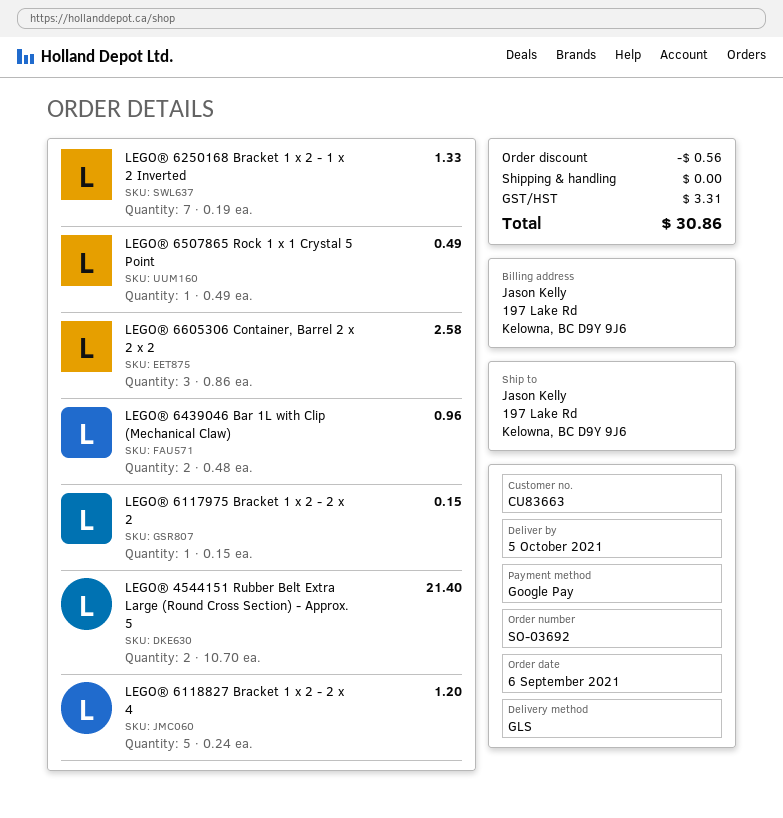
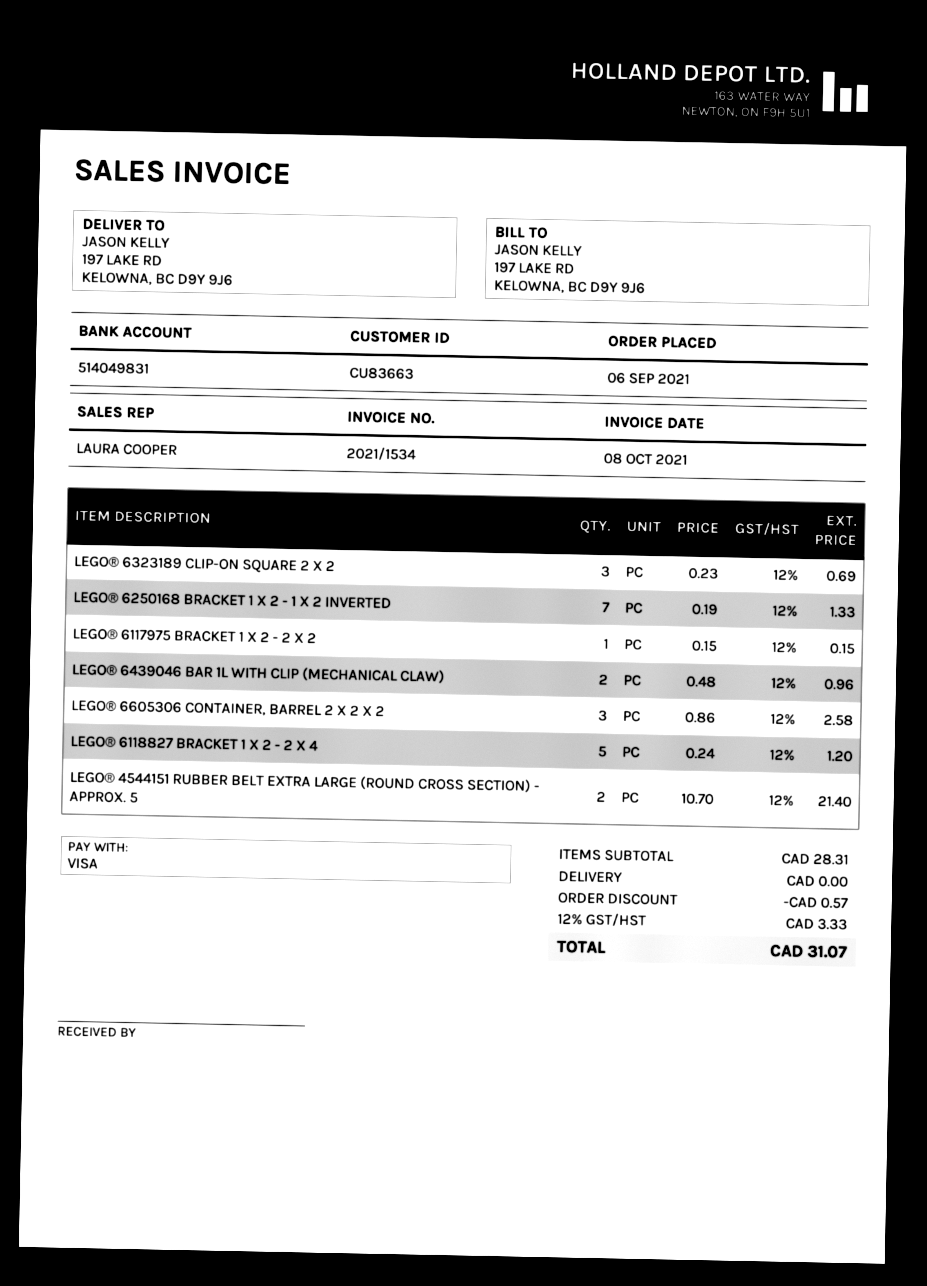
payment method: Google Pay -> Visa
LEGO® 6507865 Rock 1 x 1 Crystal 5 Point: 1 x 0.49 = 0.49 -> none
LEGO® 6323189 CLIP-ON SQUARE 2 X 2: none -> 3 x 0.23 = 0.69
discount: 0.56 -> 0.57
tax: 3.31 -> 3.33
total: 30.86 -> 31.07

